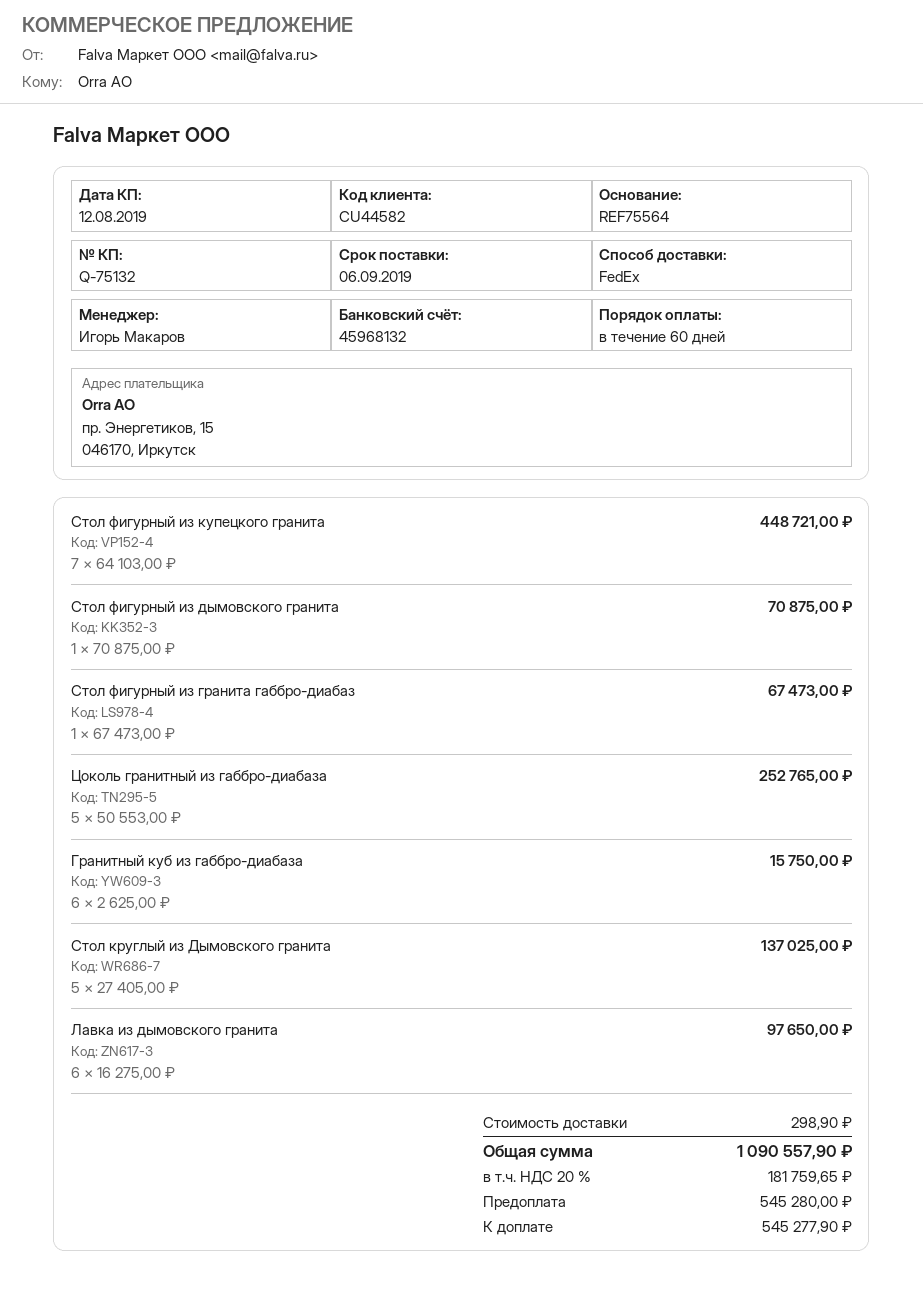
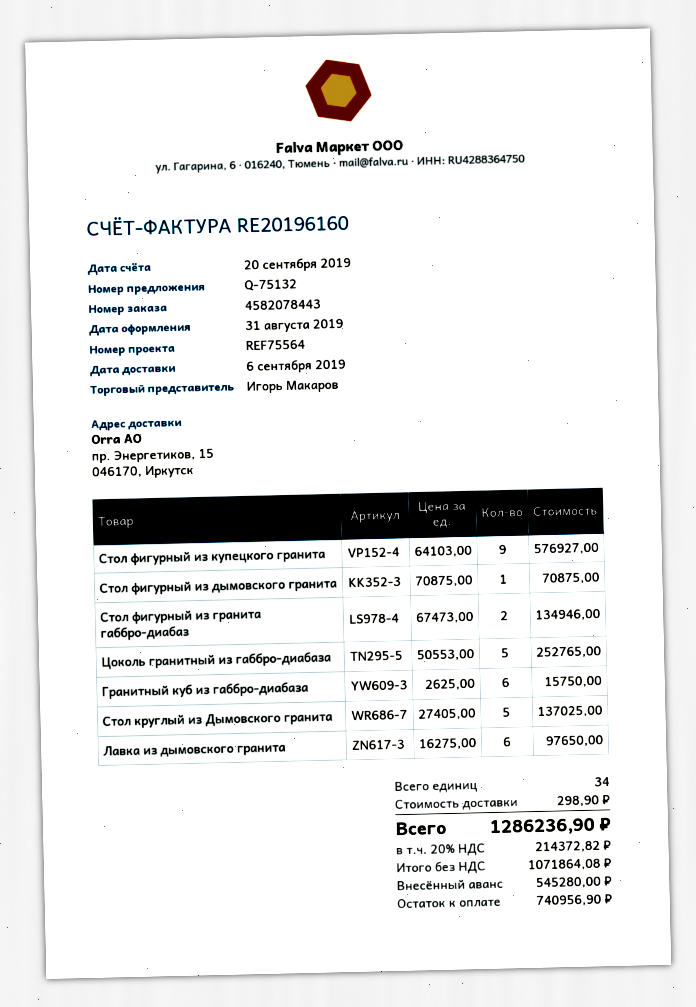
Стол фигурный из купецкого гранита: 7 x 64103.00 = 448721.00 -> 9 x 64103.00 = 576927.00
Стол фигурный из гранита габбро-диабаз: 1 x 67473.00 = 67473.00 -> 2 x 67473.00 = 134946.00
tax: 20% = 181759.65 -> 20% = 214372.82
total: 1090557.90 -> 1286236.90
balance: 545277.90 -> 740956.90

